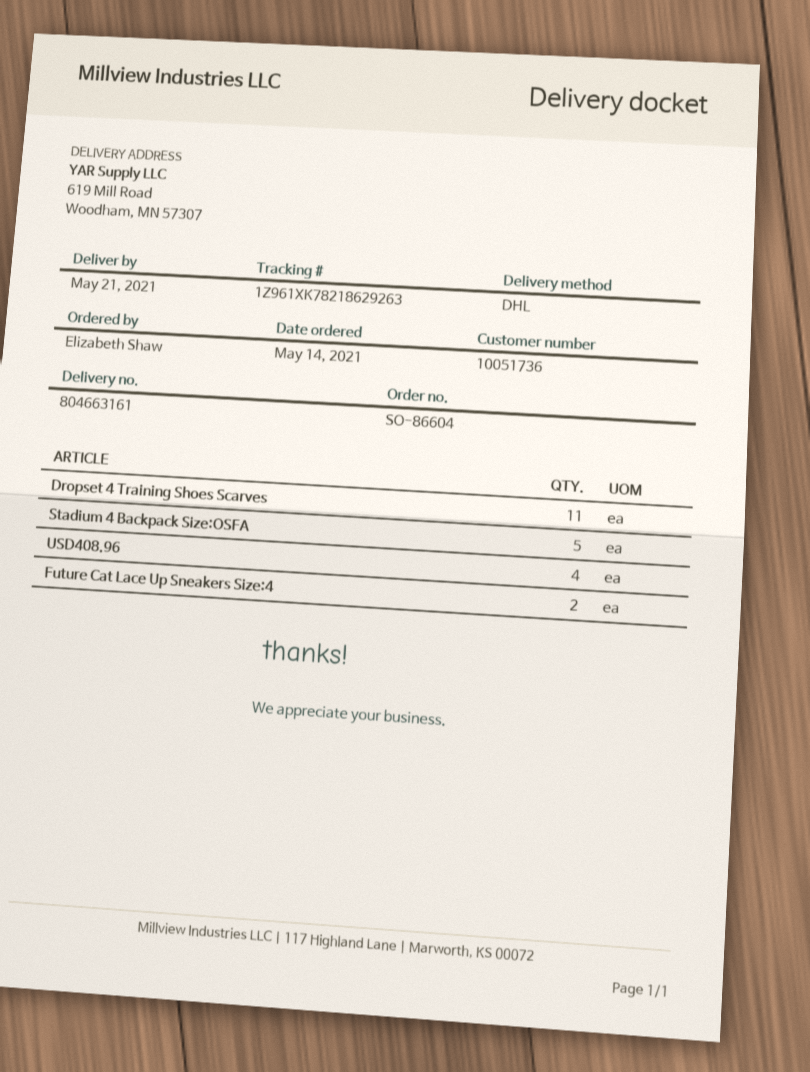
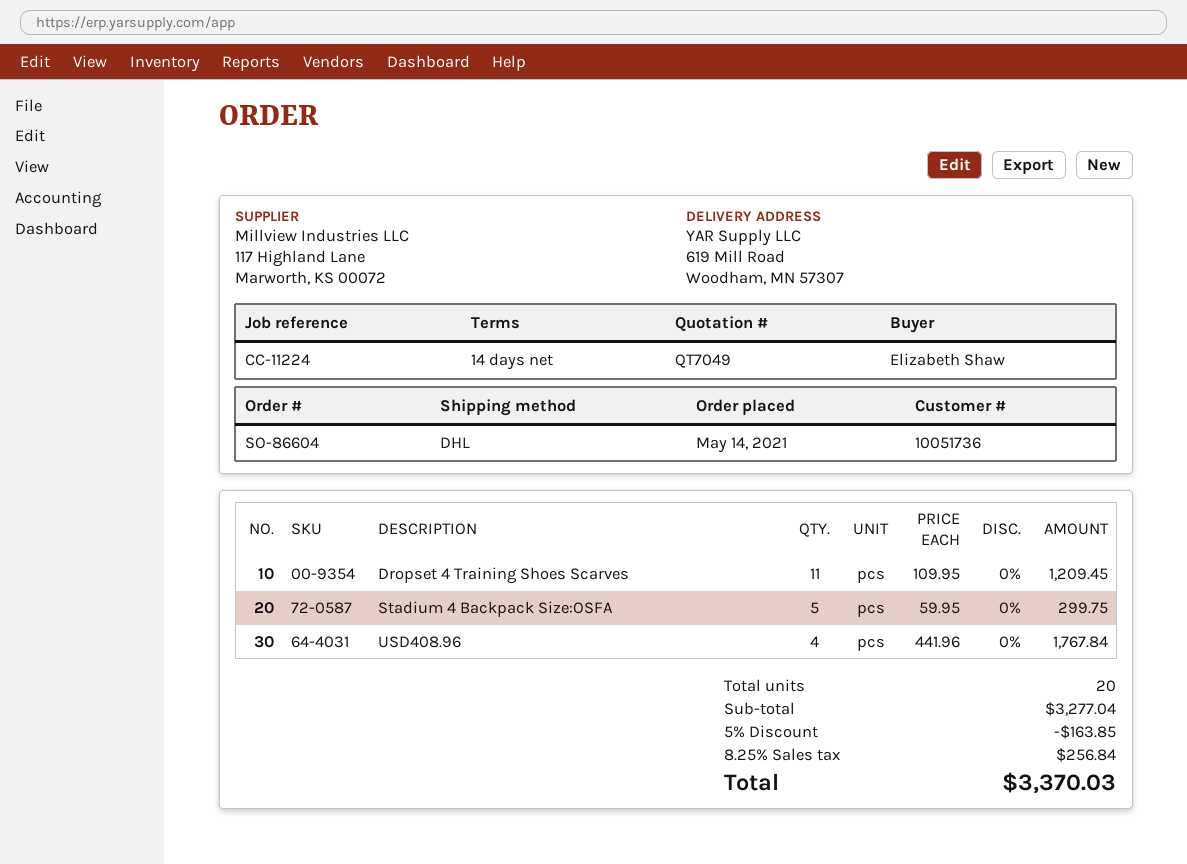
Future Cat Lace Up Sneakers Size:4: 2 -> none

